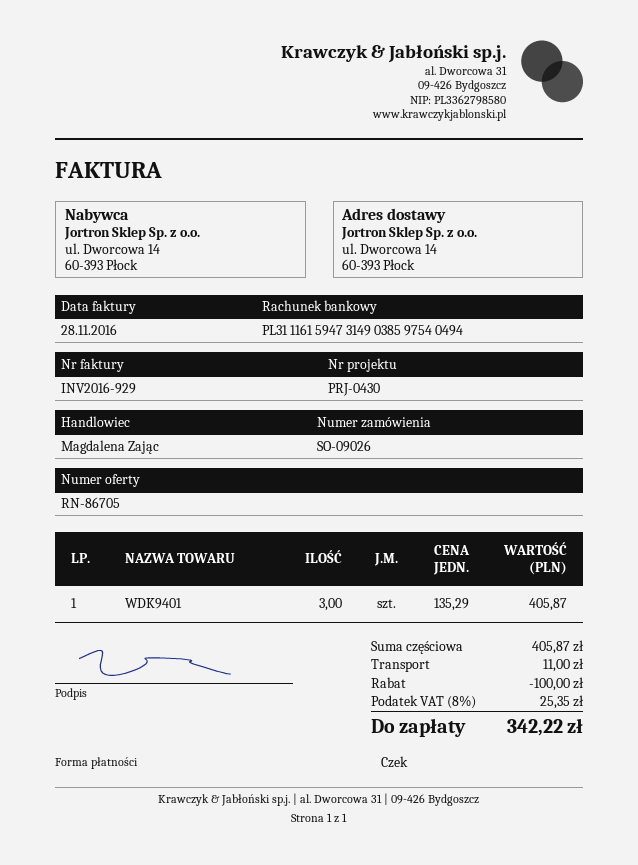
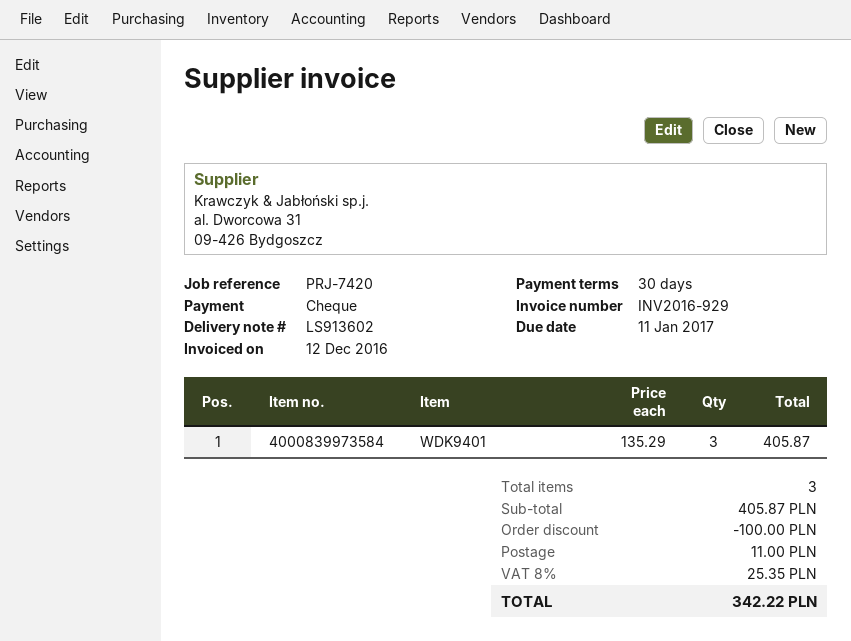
invoice date: 2016-11-28 -> 2016-12-12
reference: PRJ-0430 -> PRJ-7420

